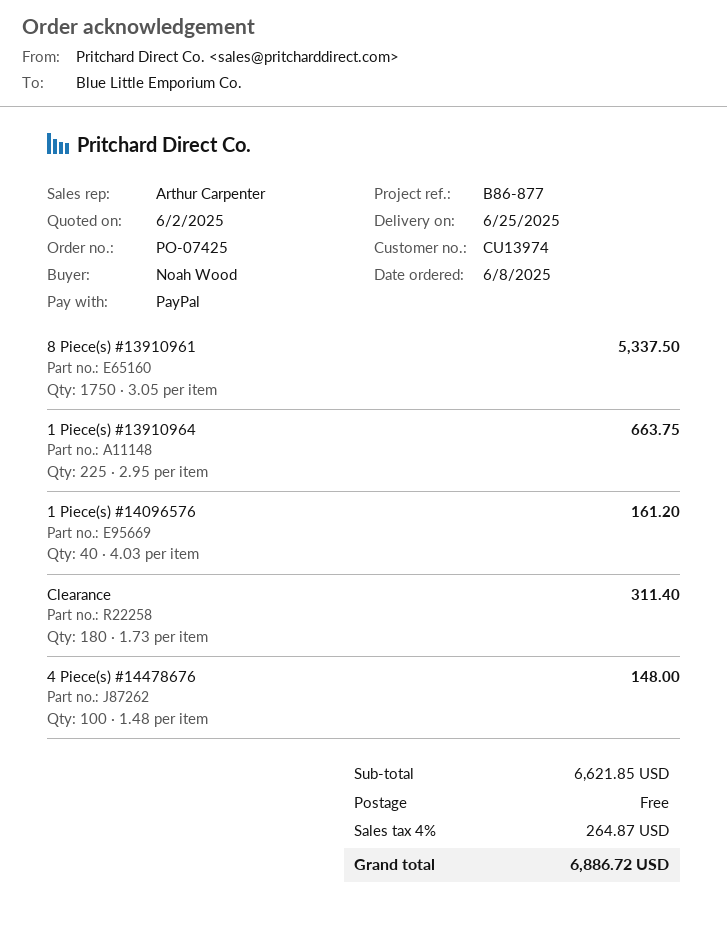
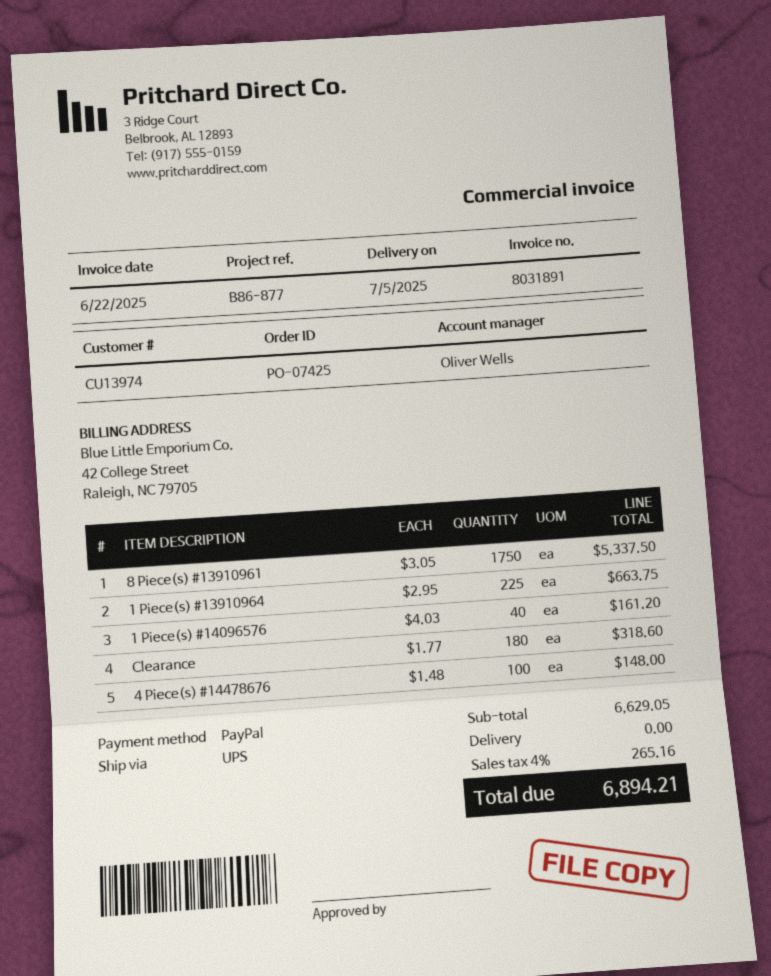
delivery date: 2025-06-25 -> 2025-07-05
sales rep: Arthur Carpenter -> Oliver Wells
Clearance: 180 x 1.73 = 311.40 -> 180 x 1.77 = 318.60
subtotal: 6621.85 -> 6629.05
tax: 4% = 264.87 -> 4% = 265.16
total: 6886.72 -> 6894.21

